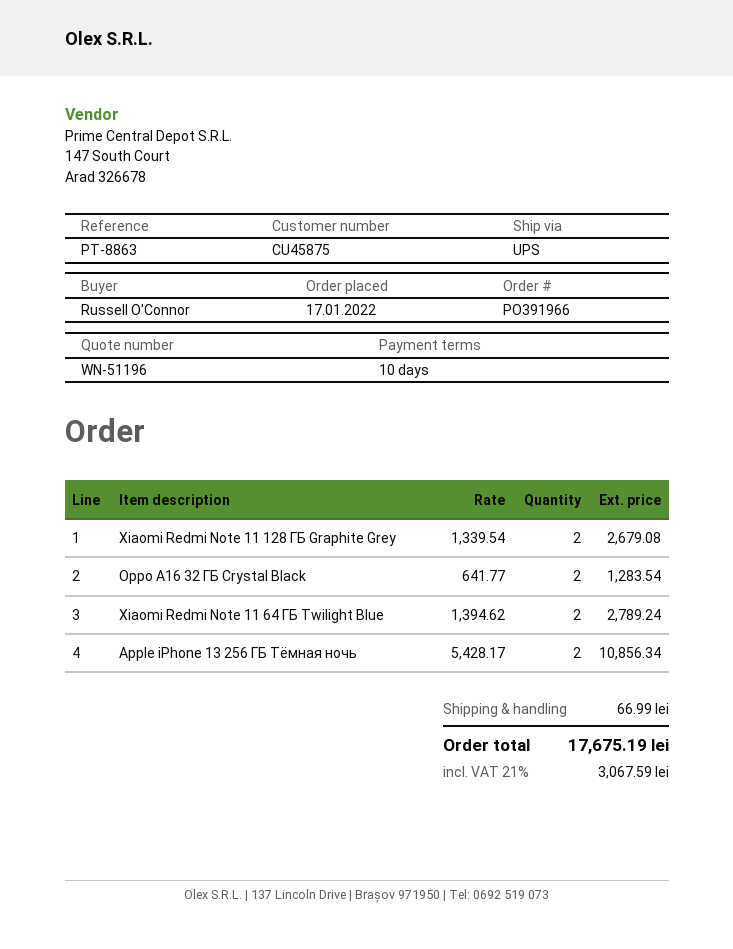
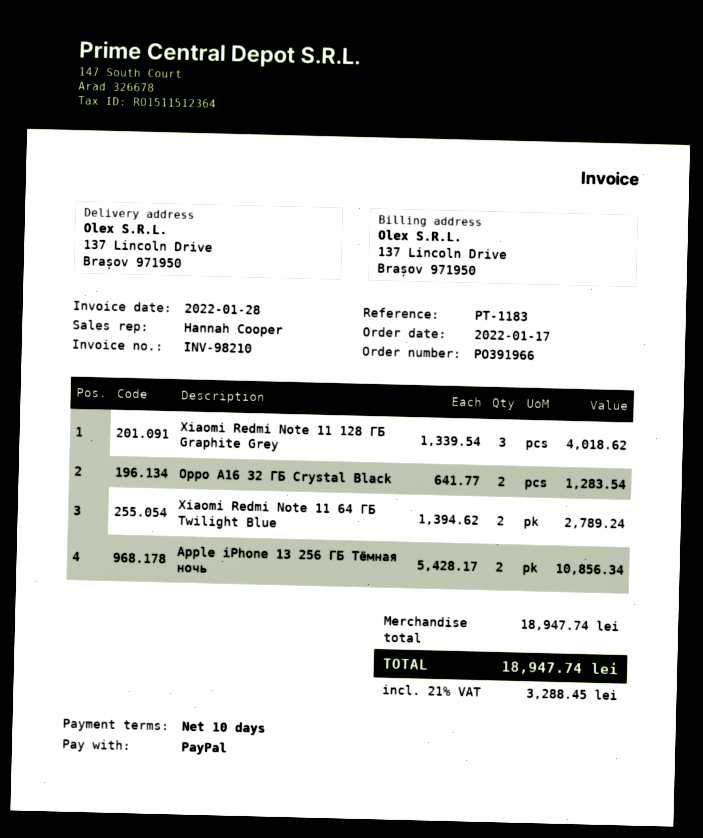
reference: PT-8863 -> PT-1183
Xiaomi Redmi Note 11 128 ГБ Graphite Grey: 2 x 1339.54 = 2679.08 -> 3 x 1339.54 = 4018.62
shipping: 66.99 -> none
tax: 21% = 3067.59 -> 21% = 3288.45
total: 17675.19 -> 18947.74

